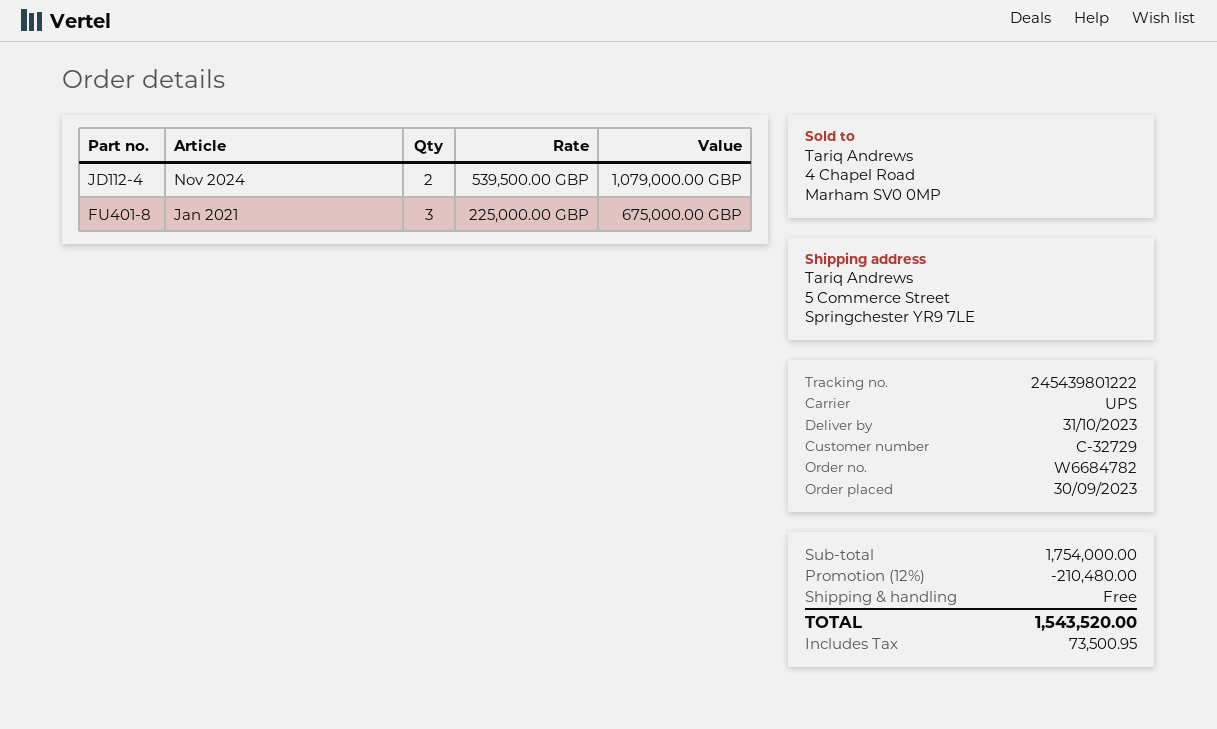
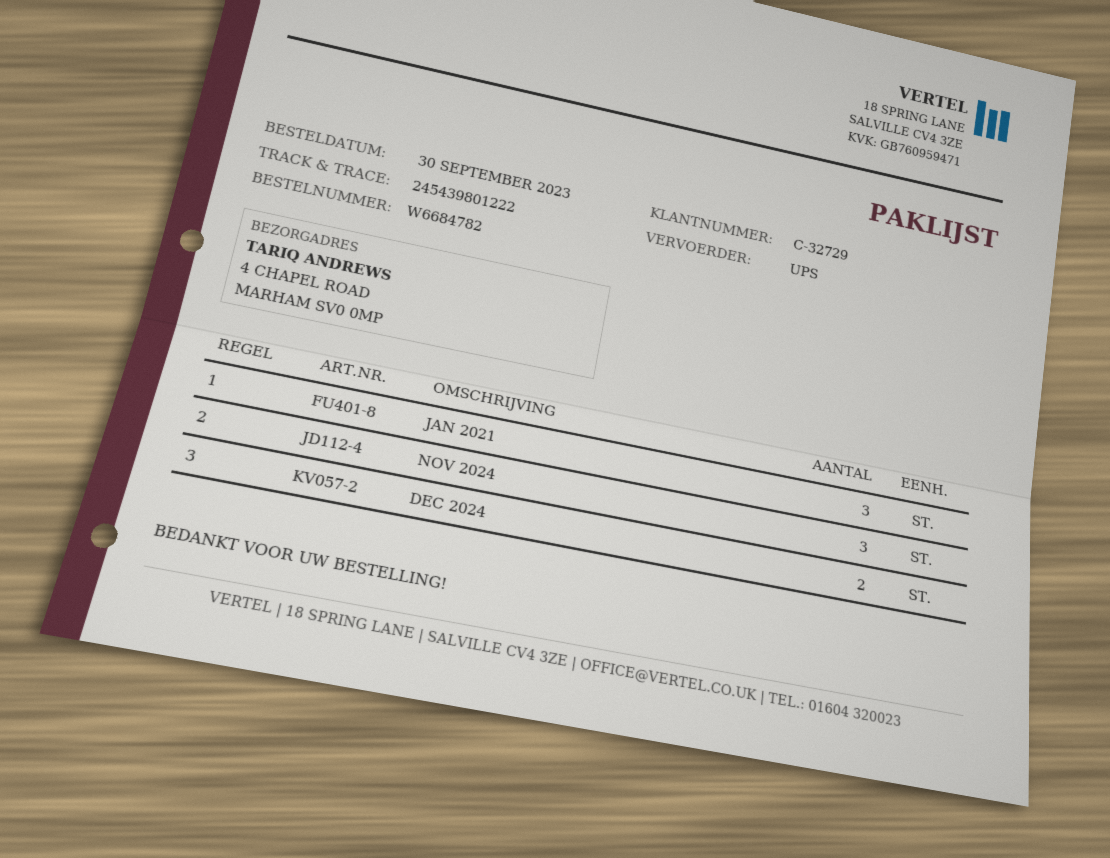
ship to: 5 Commerce Street, Springchester YR9 7LE -> 4 CHAPEL ROAD, MARHAM SV0 0MP
Nov 2024: 2 -> 3
DEC 2024: none -> 2

